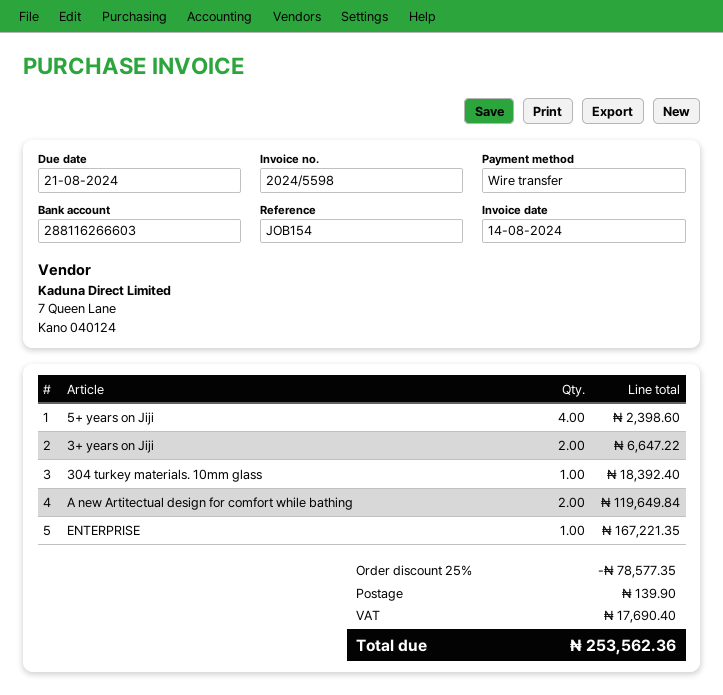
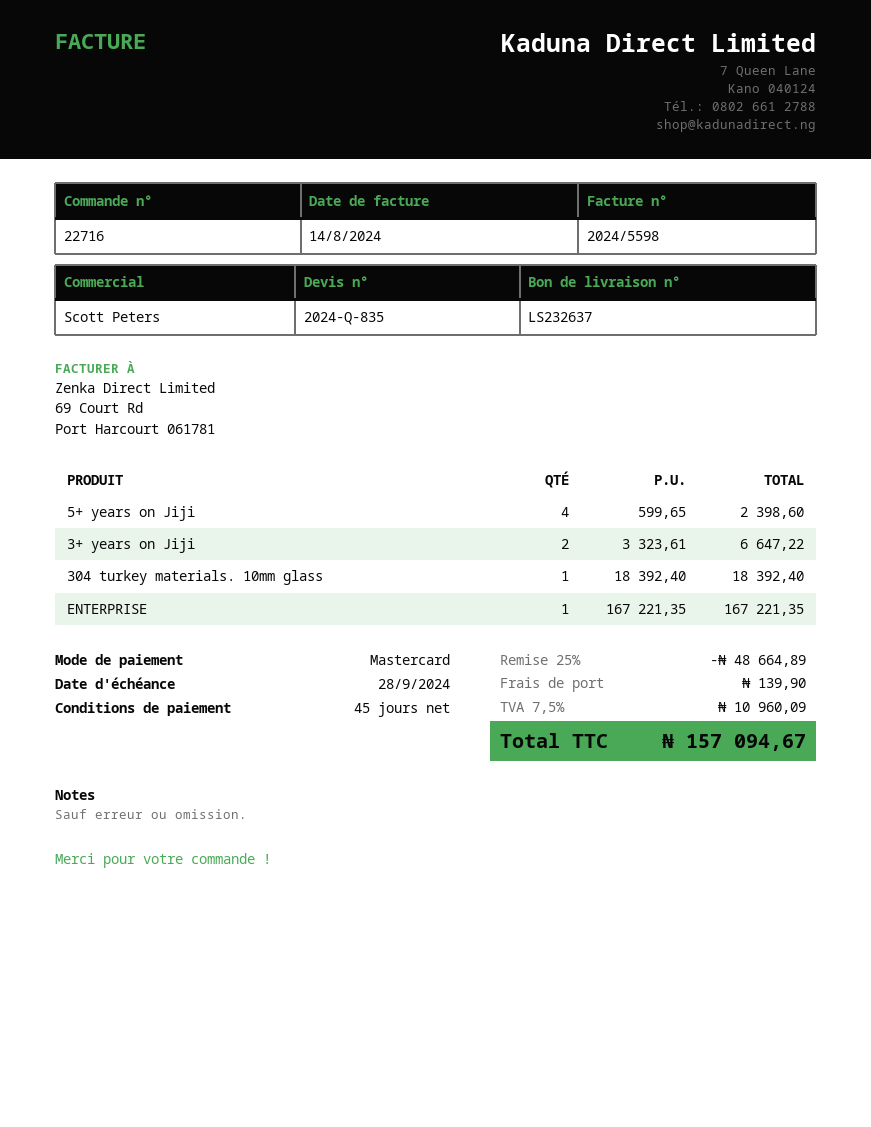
due date: 2024-08-21 -> 2024-09-28
payment method: bank transfer -> Mastercard
A new Artitectual design for comfort while bathing: 2 for 119649.84 -> none
discount: 25% = 78577.35 -> 25% = 48664.89
tax: 17690.40 -> 10960.09
total: 253562.36 -> 157094.67

